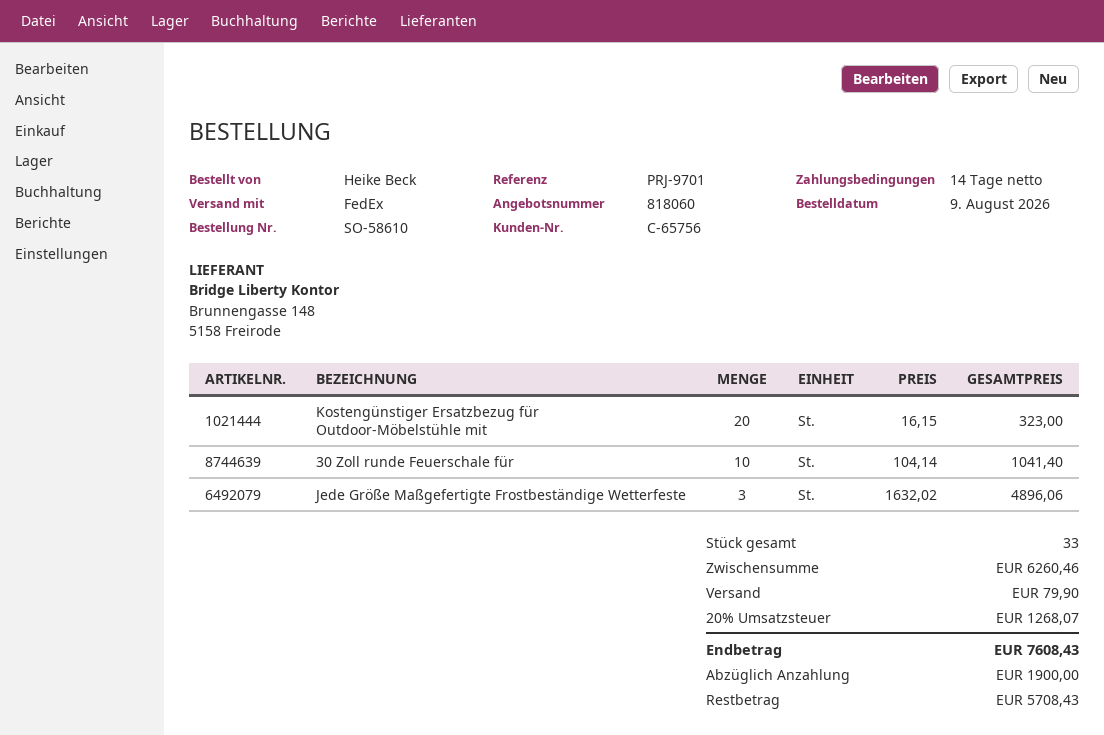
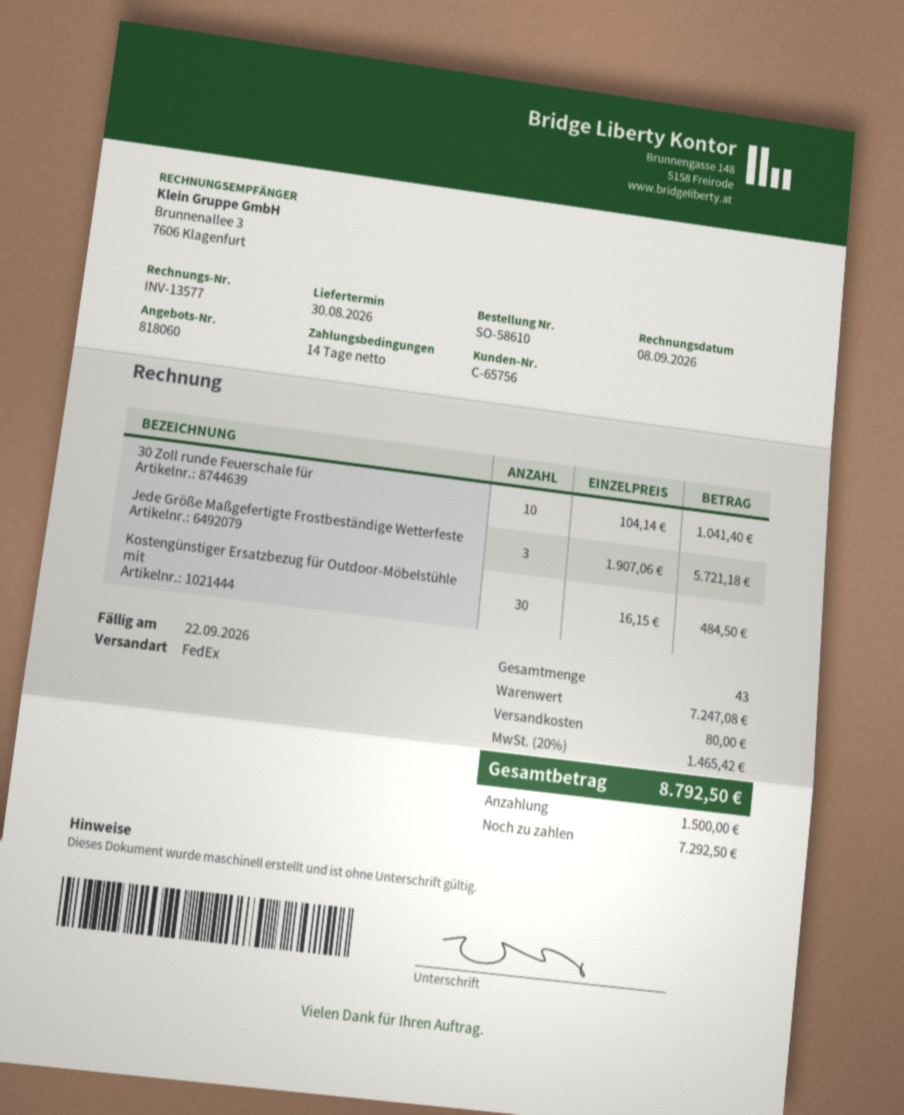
Kostengünstiger Ersatzbezug für Outdoor-Möbelstühle mit: 20 x 16.15 = 323.00 -> 30 x 16.15 = 484.50
Jede Größe Maßgefertigte Frostbeständige Wetterfeste: 3 x 1632.02 = 4896.06 -> 3 x 1907.06 = 5721.18
total quantity: 33 -> 43
subtotal: 6260.46 -> 7247.08
shipping: 79.90 -> 80.00
tax: 20% = 1268.07 -> 20% = 1465.42
total: 7608.43 -> 8792.50
deposit: 1900.00 -> 1500.00
balance: 5708.43 -> 7292.50

